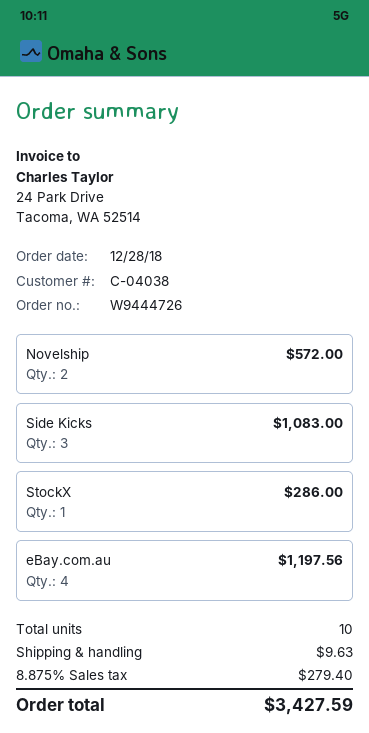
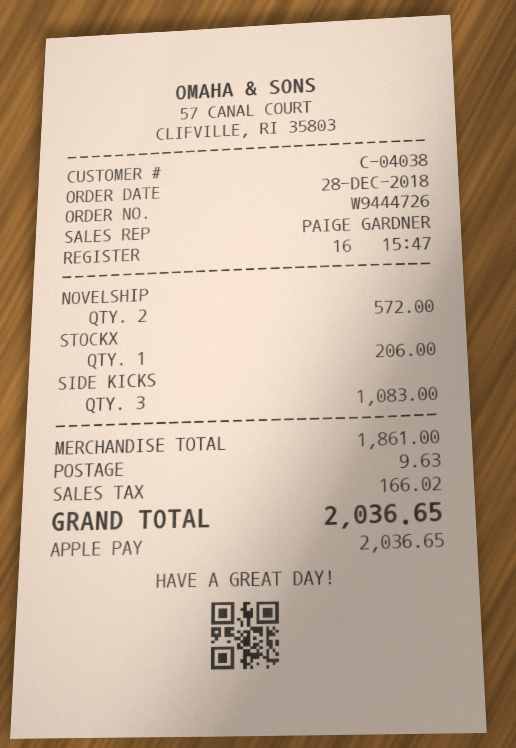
StockX: 1 for 286.00 -> 1 for 206.00
eBay.com.au: 4 for 1197.56 -> none
tax: 279.40 -> 166.02
total: 3427.59 -> 2036.65

